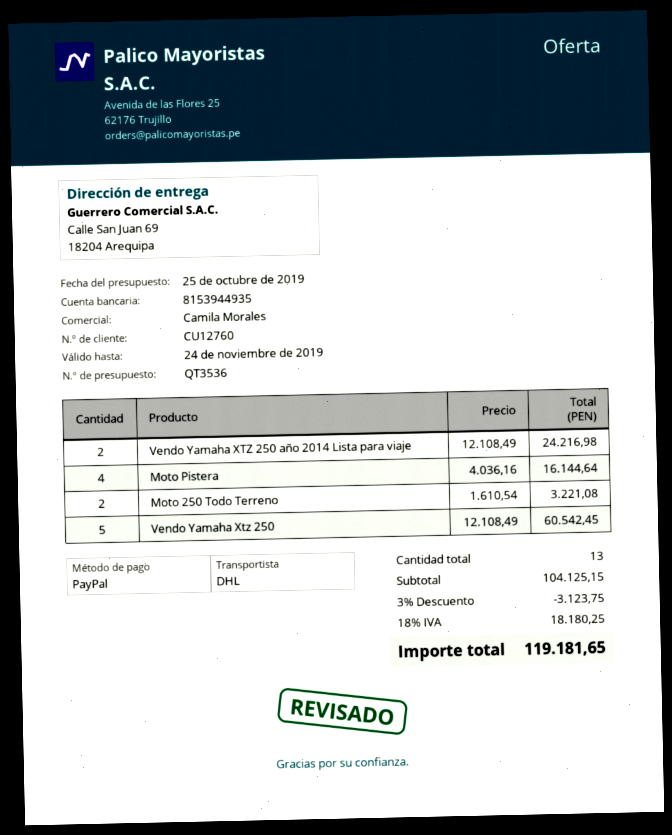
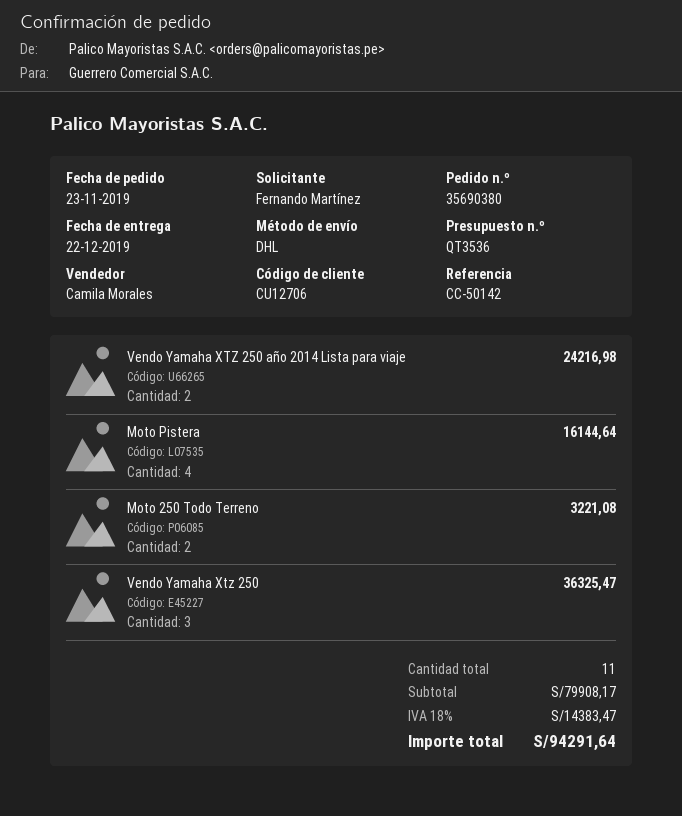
customer number: CU12760 -> CU12706
Vendo Yamaha Xtz 250: 5 for 60542.45 -> 3 for 36325.47
total quantity: 13 -> 11
subtotal: 104125.15 -> 79908.17
discount: 3% = 3123.75 -> none
tax: 18% = 18180.25 -> 18% = 14383.47
total: 119181.65 -> 94291.64

